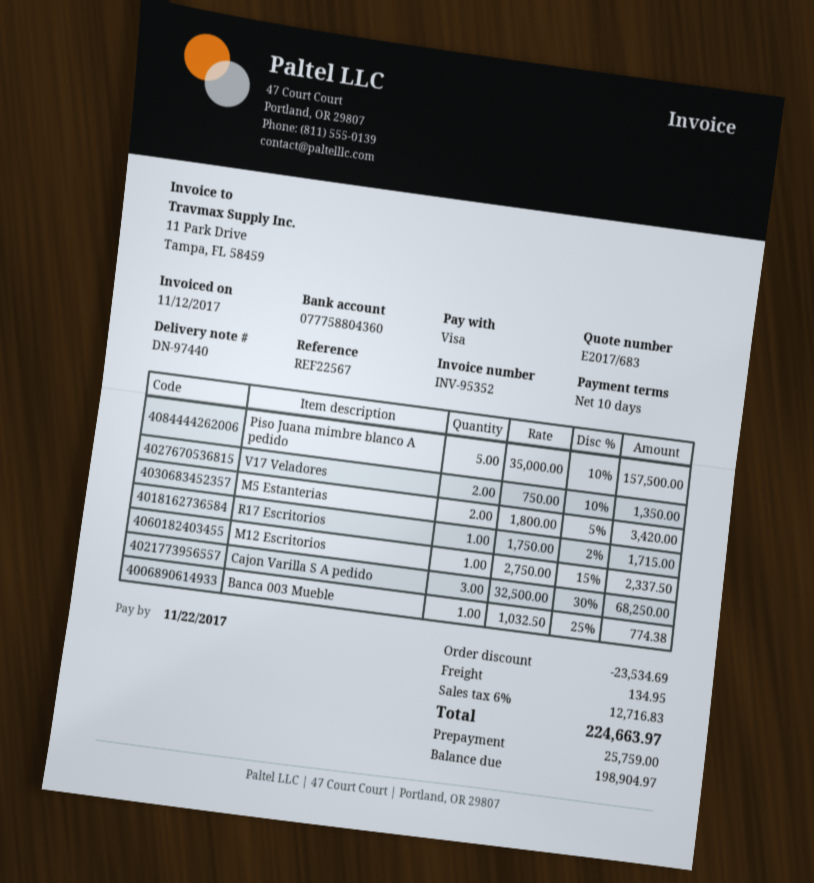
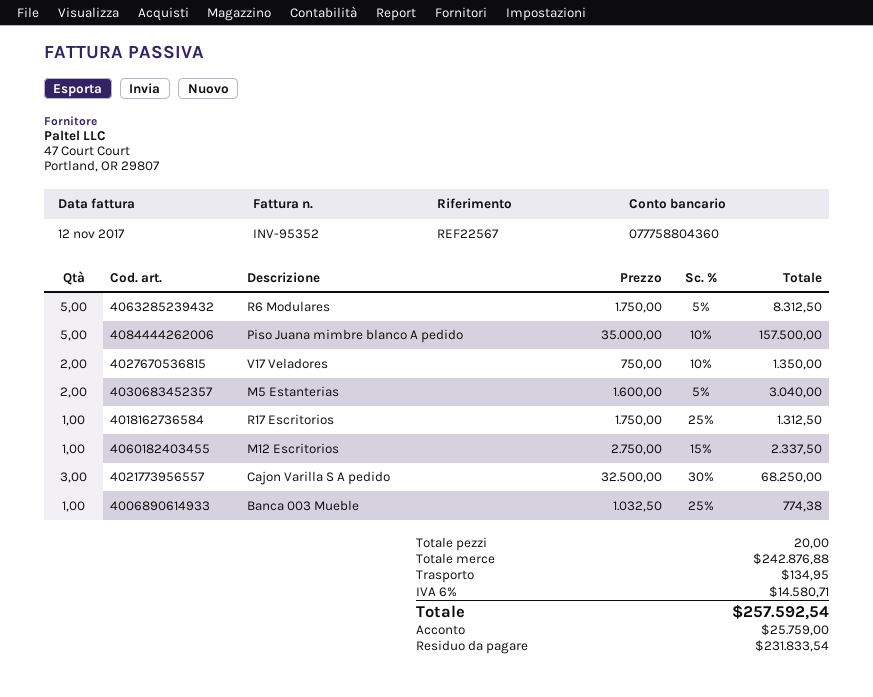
M5 Estanterias: 2 x 1800.00 - 5% = 3420.00 -> 2 x 1600.00 - 5% = 3040.00
R17 Escritorios: 1 x 1750.00 - 2% = 1715.00 -> 1 x 1750.00 - 25% = 1312.50
R6 Modulares: none -> 5 x 1750.00 - 5% = 8312.50
discount: 23534.69 -> none
tax: 6% = 12716.83 -> 6% = 14580.71
total: 224663.97 -> 257592.54
balance: 198904.97 -> 231833.54

